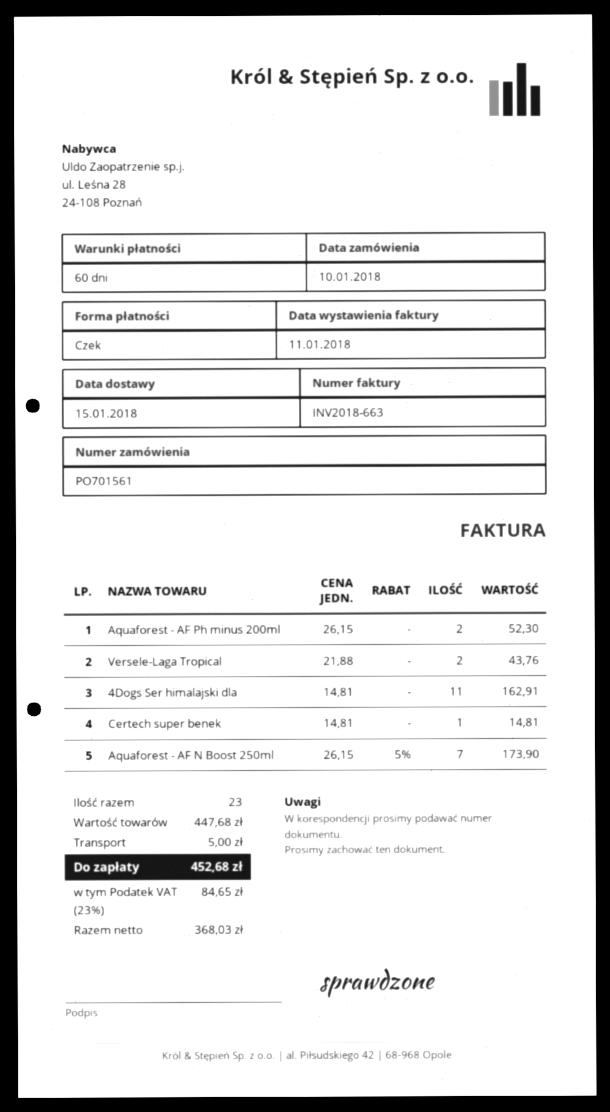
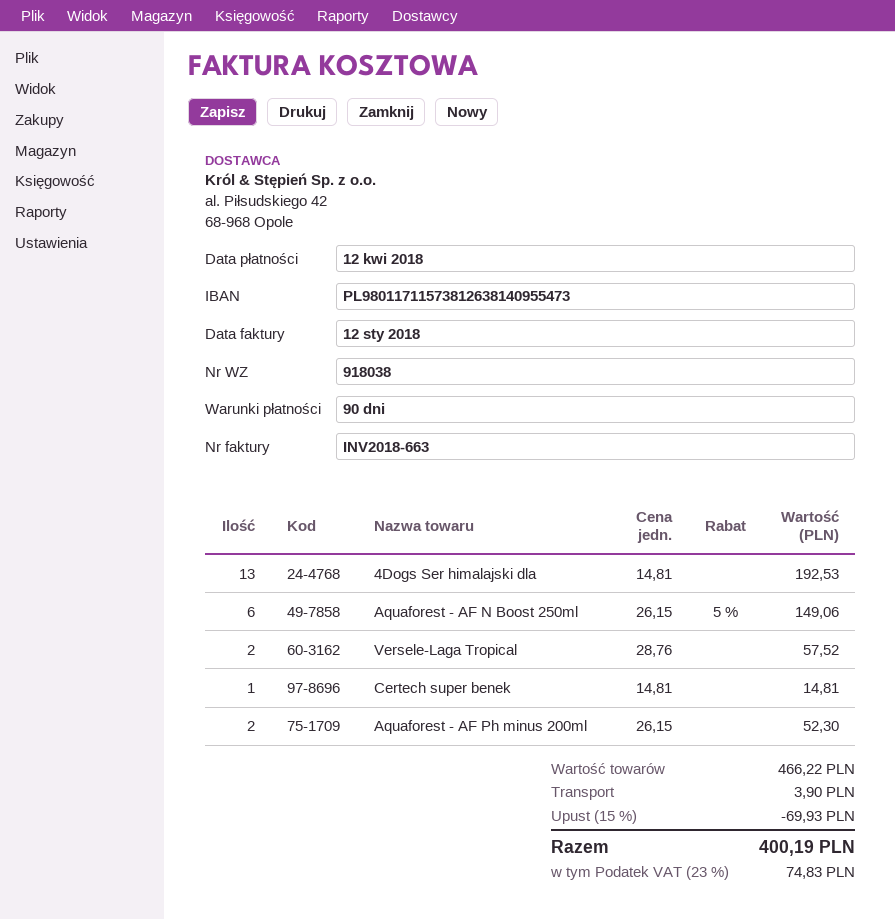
invoice date: 2018-01-11 -> 2018-01-12
payment terms: 60 days -> 90 days
Versele-Laga Tropical: 2 x 21.88 = 43.76 -> 2 x 28.76 = 57.52
4Dogs Ser himalajski dla: 11 x 14.81 = 162.91 -> 13 x 14.81 = 192.53
Aquaforest - AF N Boost 250ml: 7 x 26.15 - 5% = 173.90 -> 6 x 26.15 - 5% = 149.06
subtotal: 447.68 -> 466.22
discount: none -> 15% = 69.93
shipping: 5.00 -> 3.90
tax: 23% = 84.65 -> 23% = 74.83
total: 452.68 -> 400.19

